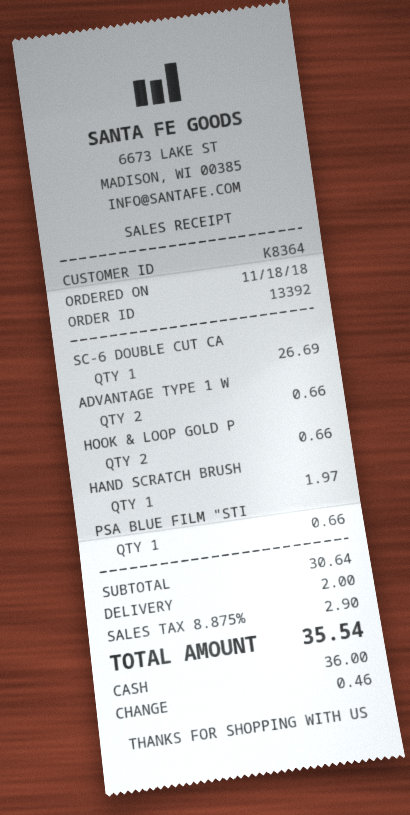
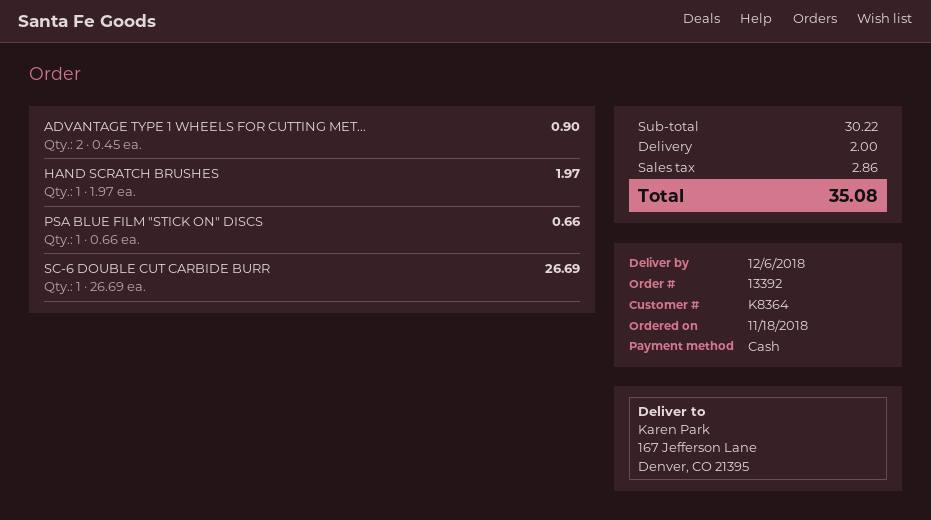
ADVANTAGE TYPE 1 W: 2 for 0.66 -> 2 for 0.90
HOOK & LOOP GOLD P: 2 for 0.66 -> none
subtotal: 30.64 -> 30.22
tax: 2.90 -> 2.86
total: 35.54 -> 35.08

